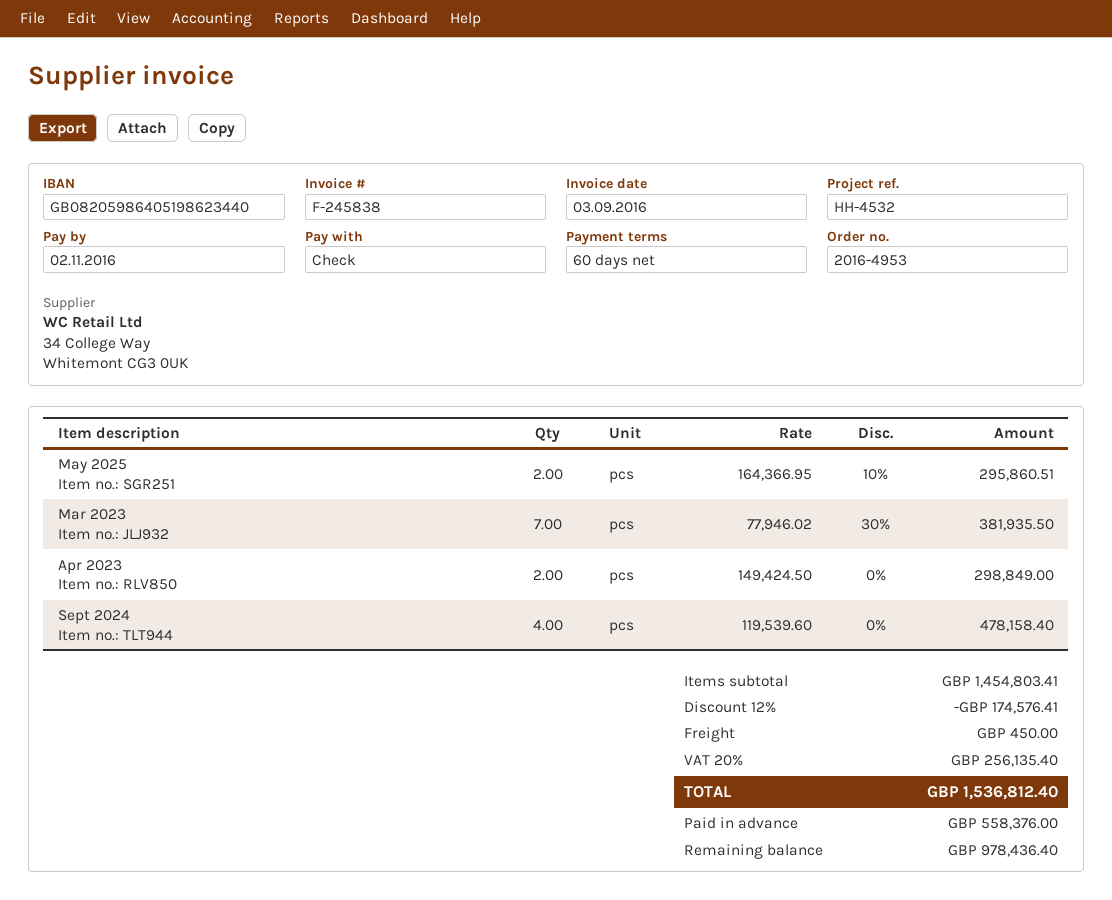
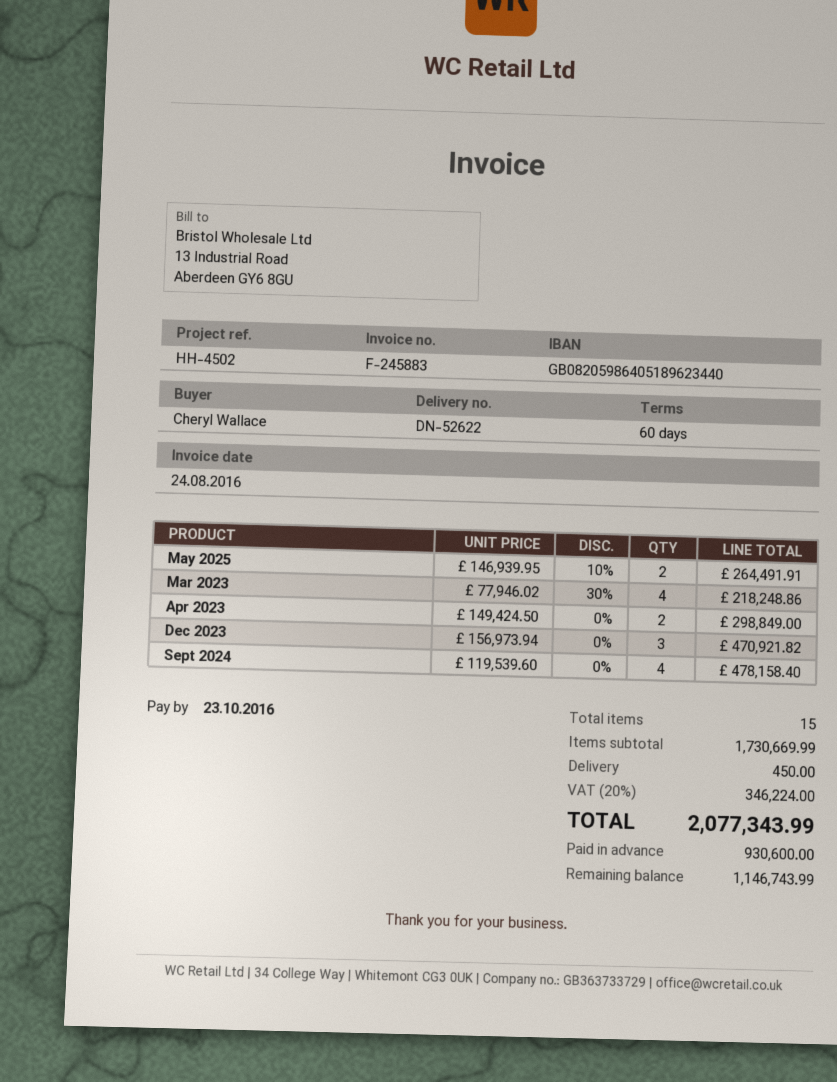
invoice number: F-245838 -> F-245883
invoice date: 2016-09-03 -> 2016-08-24
due date: 2016-11-02 -> 2016-10-23
reference: HH-4532 -> HH-4502
bank account: GB08205986405198623440 -> GB08205986405189623440
May 2025: 2 x 164366.95 - 10% = 295860.51 -> 2 x 146939.95 - 10% = 264491.91
Mar 2023: 7 x 77946.02 - 30% = 381935.50 -> 4 x 77946.02 - 30% = 218248.86
Dec 2023: none -> 3 x 156973.94 = 470921.82
subtotal: 1454803.41 -> 1730669.99
discount: 12% = 174576.41 -> none
tax: 20% = 256135.40 -> 20% = 346224.00
total: 1536812.40 -> 2077343.99
deposit: 558376.00 -> 930600.00
balance: 978436.40 -> 1146743.99

